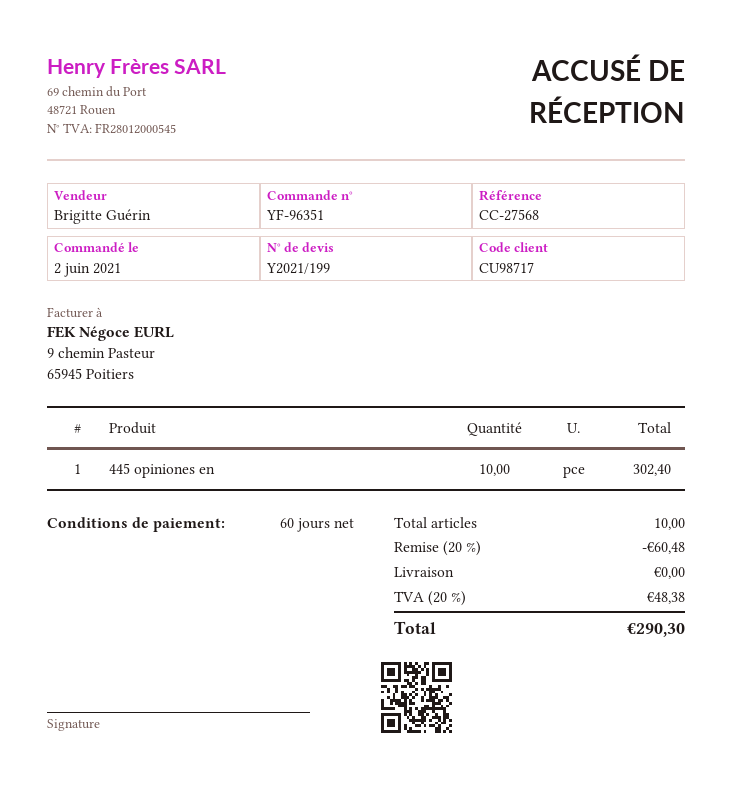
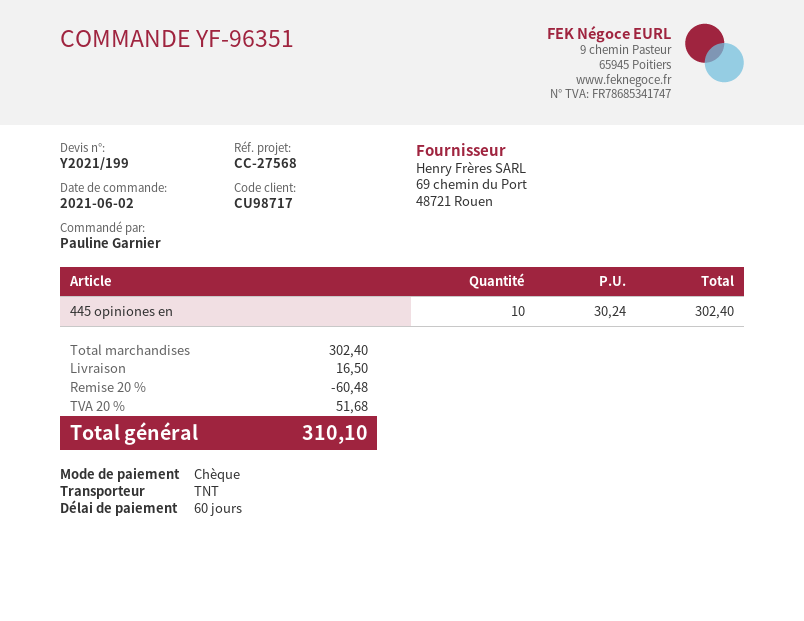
shipping: 0.00 -> 16.50
tax: 20% = 48.38 -> 20% = 51.68
total: 290.30 -> 310.10

